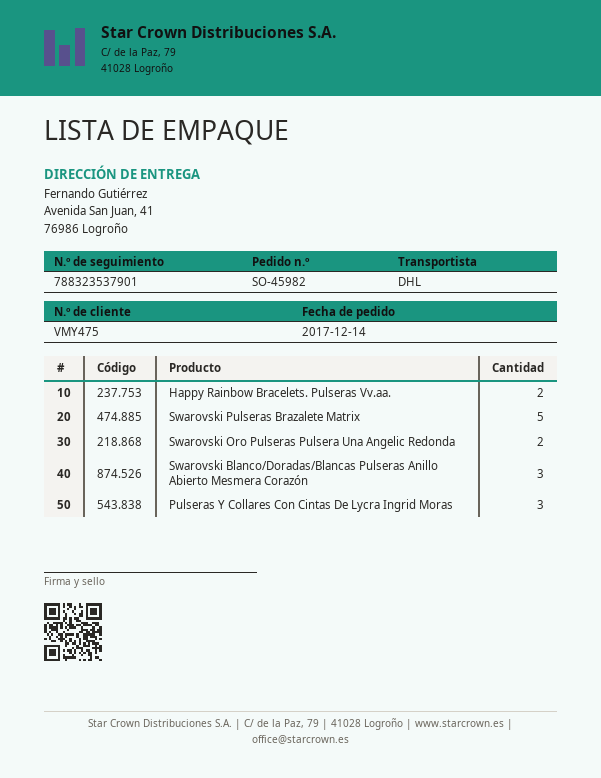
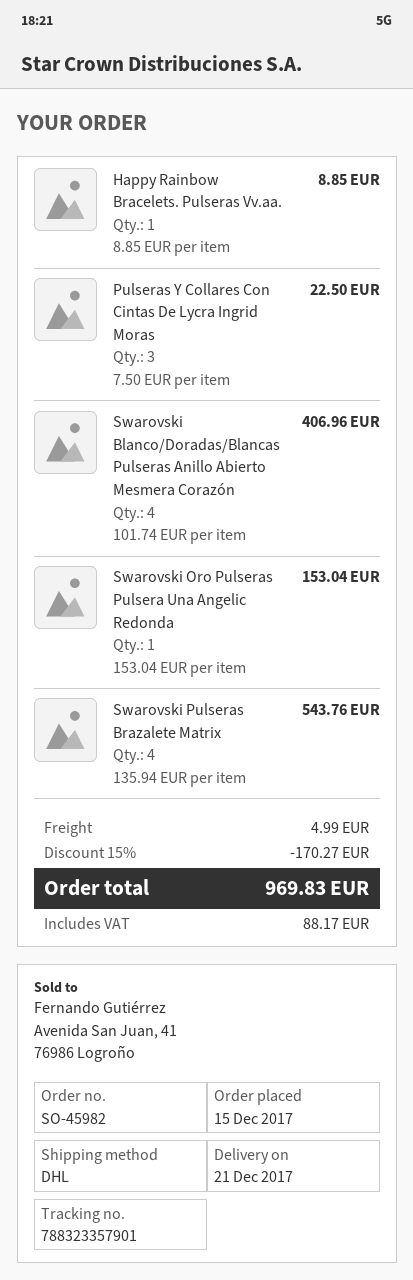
order date: 2017-12-14 -> 2017-12-15
tracking number: 788323537901 -> 788323357901
Happy Rainbow Bracelets. Pulseras Vv.aa.: 2 -> 1
Swarovski Pulseras Brazalete Matrix: 5 -> 4
Swarovski Oro Pulseras Pulsera Una Angelic Redonda: 2 -> 1
Swarovski Blanco/Doradas/Blancas Pulseras Anillo Abierto Mesmera Corazón: 3 -> 4

